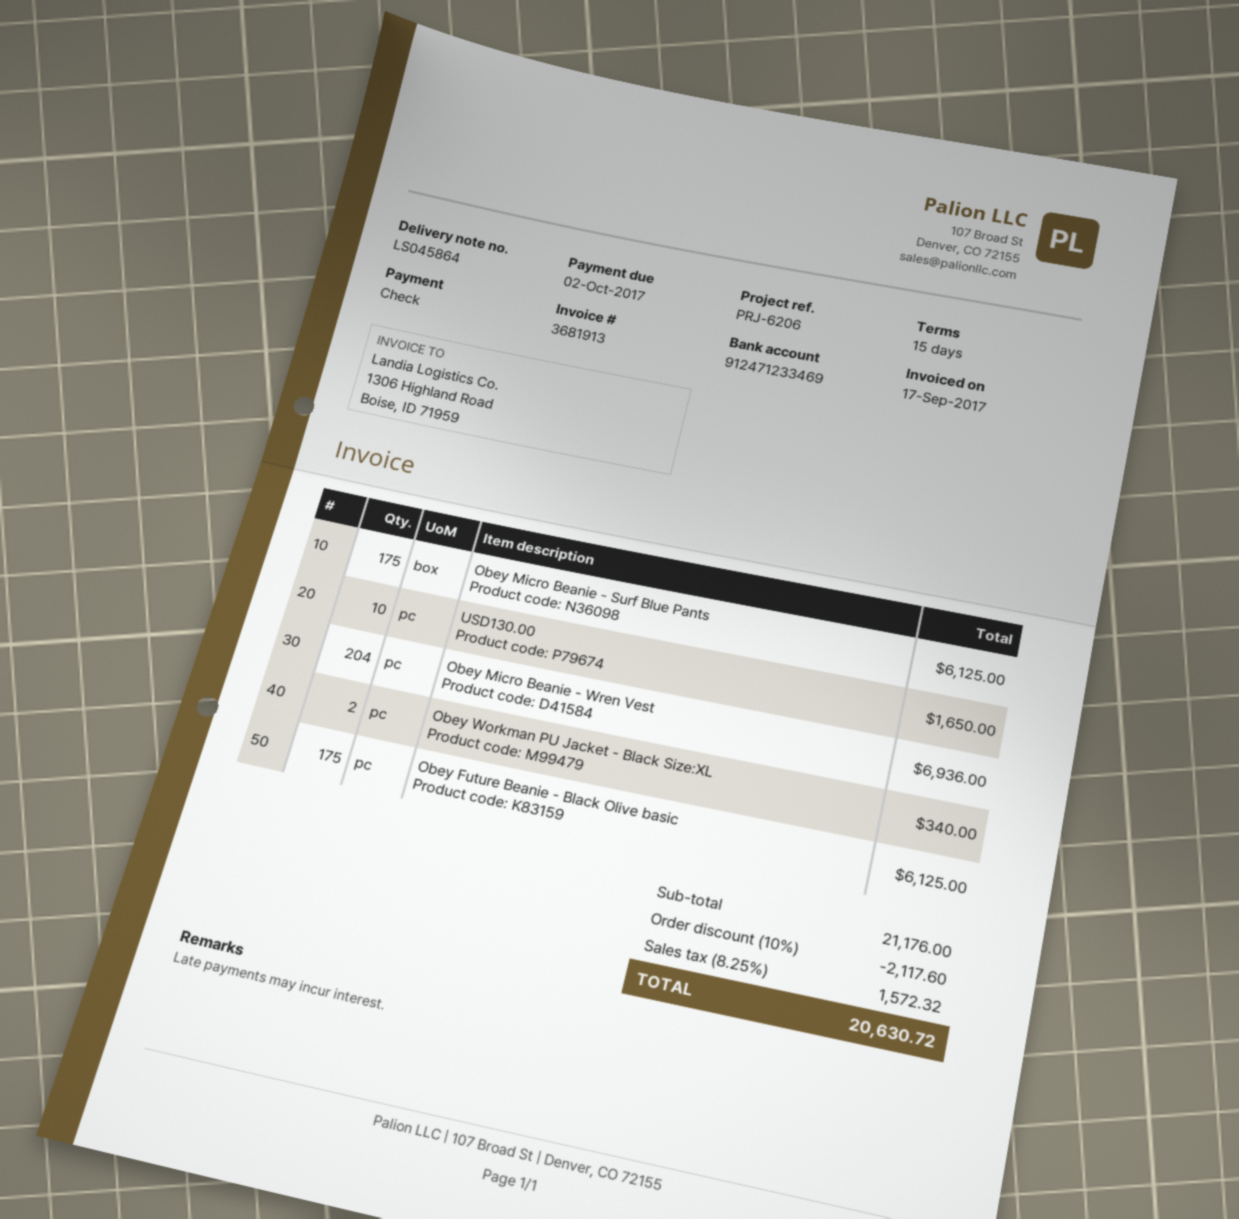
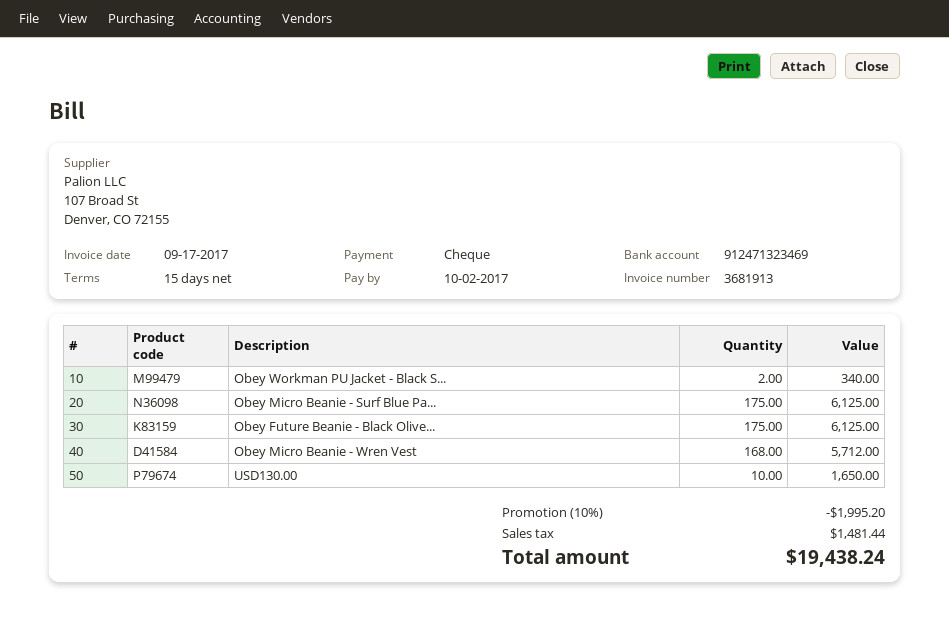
bank account: 912471233469 -> 912471323469
Obey Micro Beanie - Wren Vest: 204 for 6936.00 -> 168 for 5712.00
discount: 10% = 2117.60 -> 10% = 1995.20
tax: 1572.32 -> 1481.44
total: 20630.72 -> 19438.24

